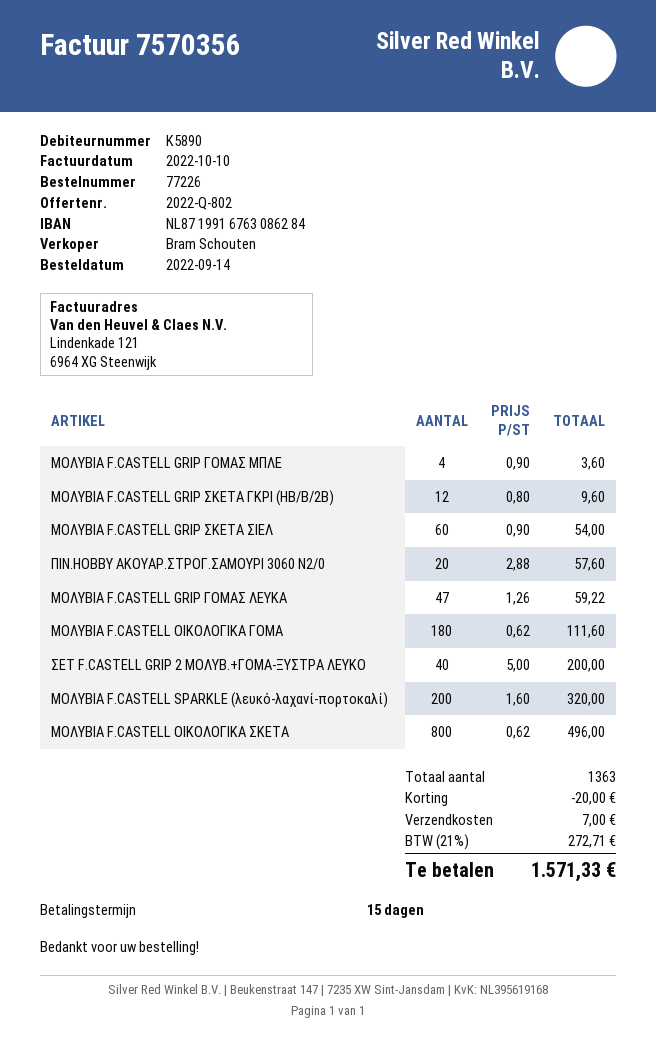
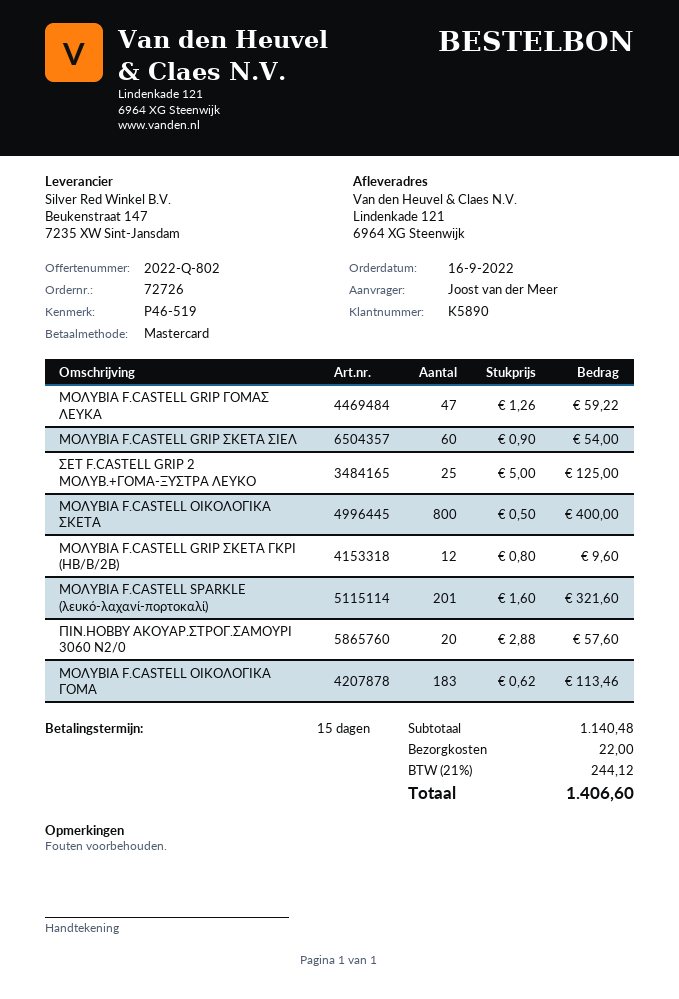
order number: 77226 -> 72726
order date: 2022-09-14 -> 2022-09-16
ΜΟΛΥΒΙΑ F.CASTELL GRIP ΓΟΜΑΣ ΜΠΛΕ: 4 x 0.90 = 3.60 -> none
ΜΟΛΥΒΙΑ F.CASTELL ΟΙΚΟΛΟΓΙΚΑ ΓΟΜΑ: 180 x 0.62 = 111.60 -> 183 x 0.62 = 113.46
ΣΕΤ F.CASTELL GRIP 2 ΜΟΛΥΒ.+ΓΟΜΑ-ΞΥΣΤΡΑ ΛΕΥΚΟ: 40 x 5.00 = 200.00 -> 25 x 5.00 = 125.00
ΜΟΛΥΒΙΑ F.CASTELL SPARKLE (λευκό-λαχανί-πορτοκαλί): 200 x 1.60 = 320.00 -> 201 x 1.60 = 321.60
ΜΟΛΥΒΙΑ F.CASTELL ΟΙΚΟΛΟΓΙΚΑ ΣΚΕΤΑ: 800 x 0.62 = 496.00 -> 800 x 0.50 = 400.00
discount: 20.00 -> none
shipping: 7.00 -> 22.00
tax: 21% = 272.71 -> 21% = 244.12
total: 1571.33 -> 1406.60

